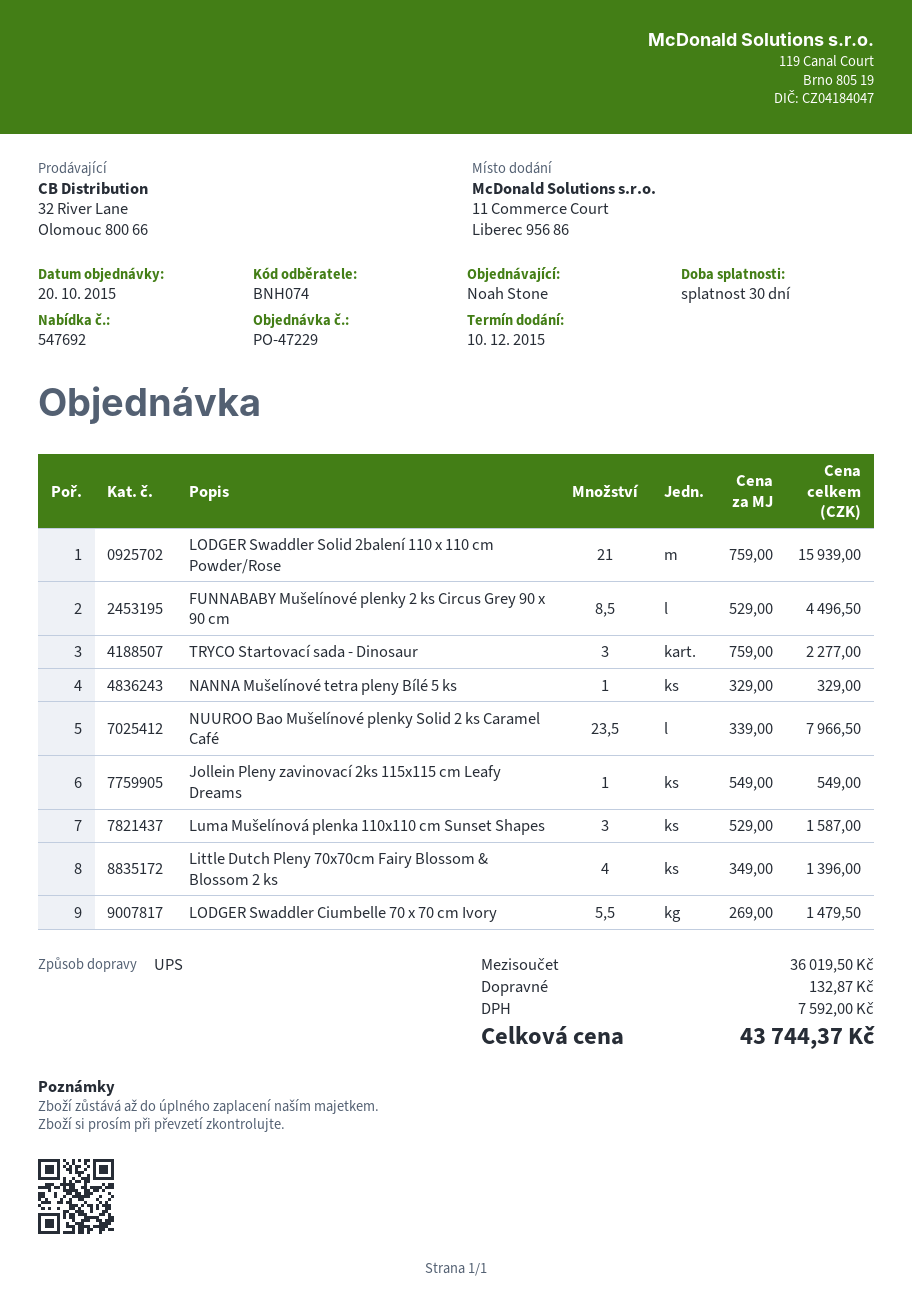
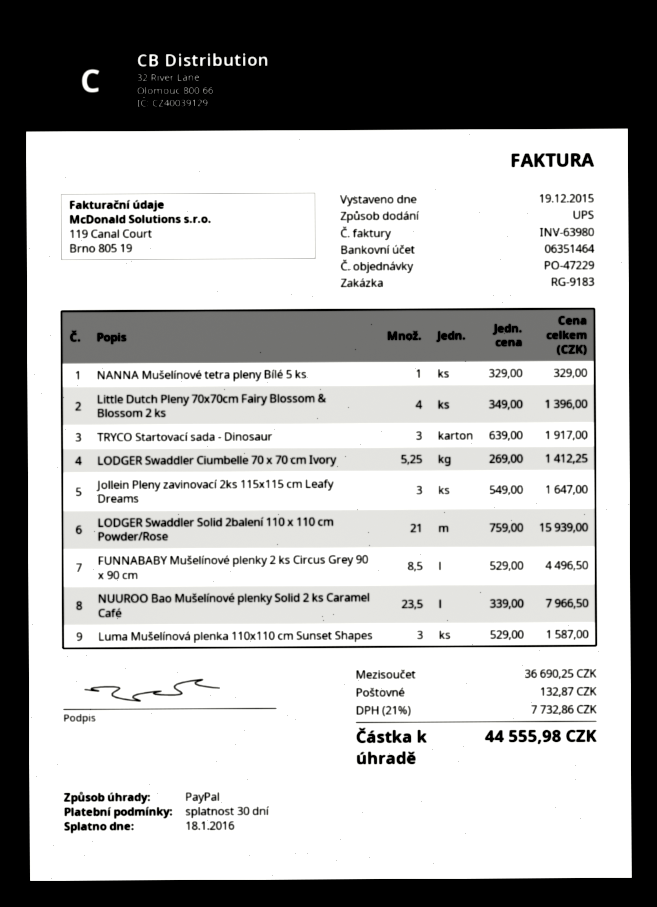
TRYCO Startovací sada - Dinosaur: 3 x 759.00 = 2277.00 -> 3 x 639.00 = 1917.00
Jollein Pleny zavinovací 2ks 115x115 cm Leafy Dreams: 1 x 549.00 = 549.00 -> 3 x 549.00 = 1647.00
LODGER Swaddler Ciumbelle 70 x 70 cm Ivory: 5.5 x 269.00 = 1479.50 -> 5.25 x 269.00 = 1412.25
subtotal: 36019.50 -> 36690.25
tax: 7592.00 -> 7732.86
total: 43744.37 -> 44555.98

